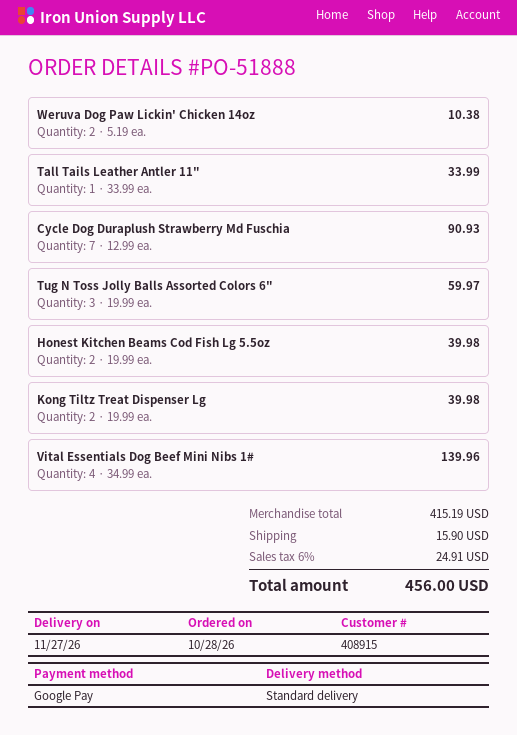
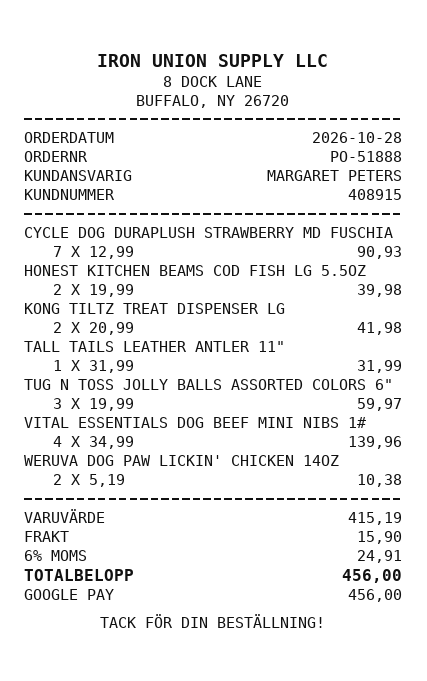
Tall Tails Leather Antler 11": 1 x 33.99 = 33.99 -> 1 x 31.99 = 31.99
Kong Tiltz Treat Dispenser Lg: 2 x 19.99 = 39.98 -> 2 x 20.99 = 41.98

